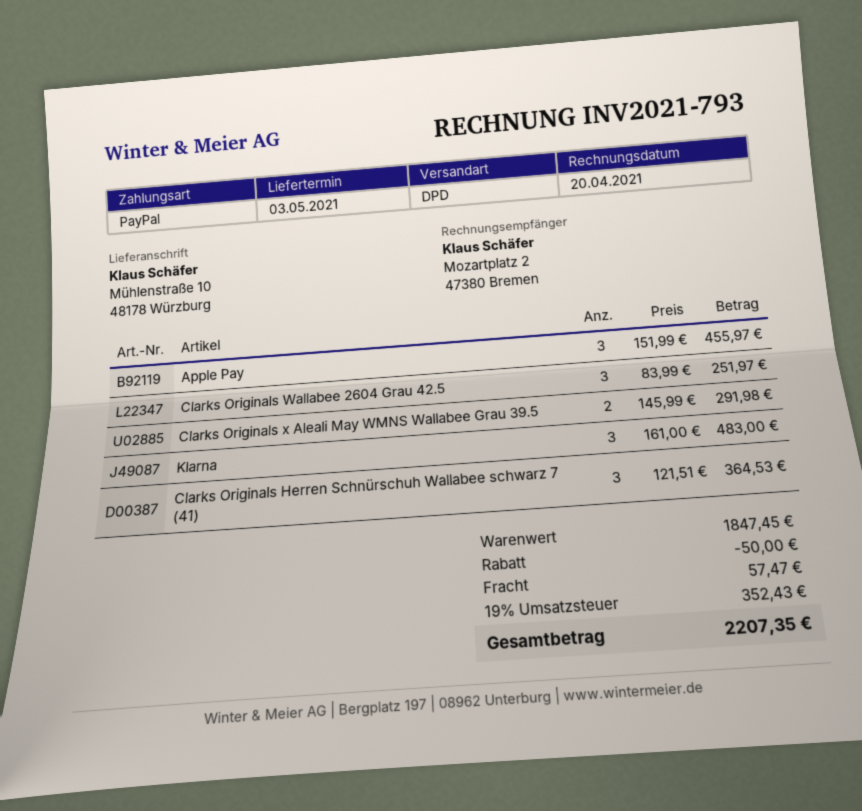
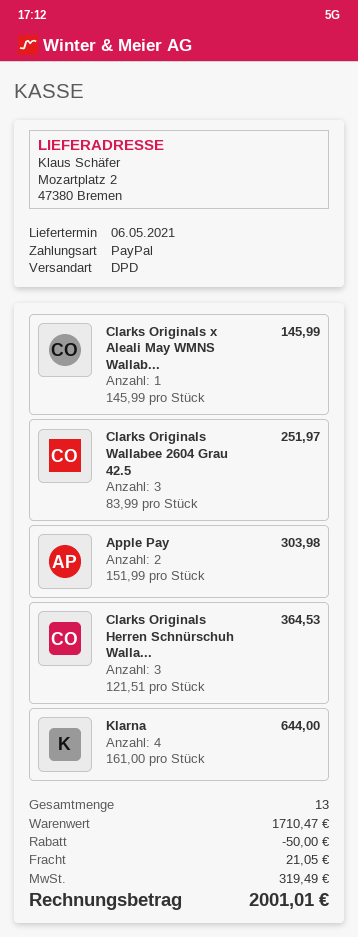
delivery date: 2021-05-03 -> 2021-05-06
ship to: Mühlenstraße 10, 48178 Würzburg -> Mozartplatz 2, 47380 Bremen
Apple Pay: 3 x 151.99 = 455.97 -> 2 x 151.99 = 303.98
Clarks Originals x Aleali May WMNS Wallabee Grau 39.5: 2 x 145.99 = 291.98 -> 1 x 145.99 = 145.99
Klarna: 3 x 161.00 = 483.00 -> 4 x 161.00 = 644.00
subtotal: 1847.45 -> 1710.47
shipping: 57.47 -> 21.05
tax: 352.43 -> 319.49
total: 2207.35 -> 2001.01

